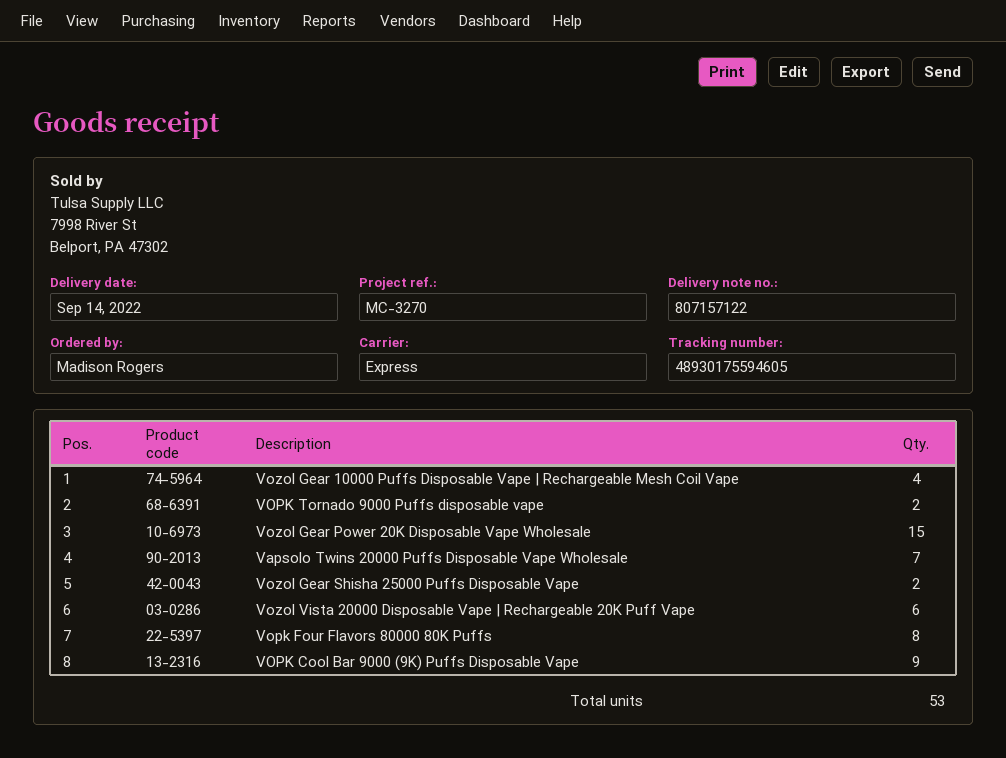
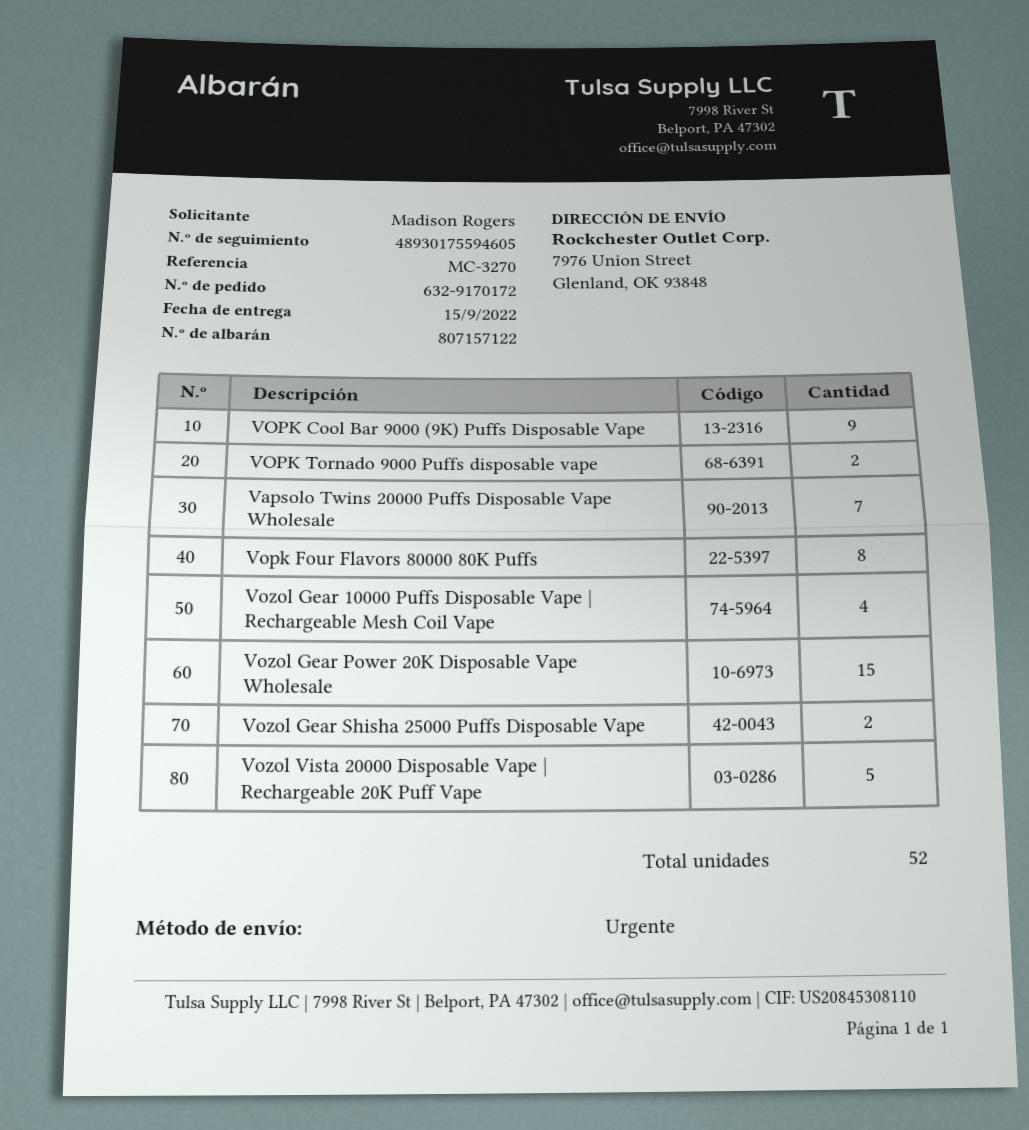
delivery date: 2022-09-14 -> 2022-09-15
Vozol Vista 20000 Disposable Vape | Rechargeable 20K Puff Vape: 6 -> 5
total quantity: 53 -> 52

